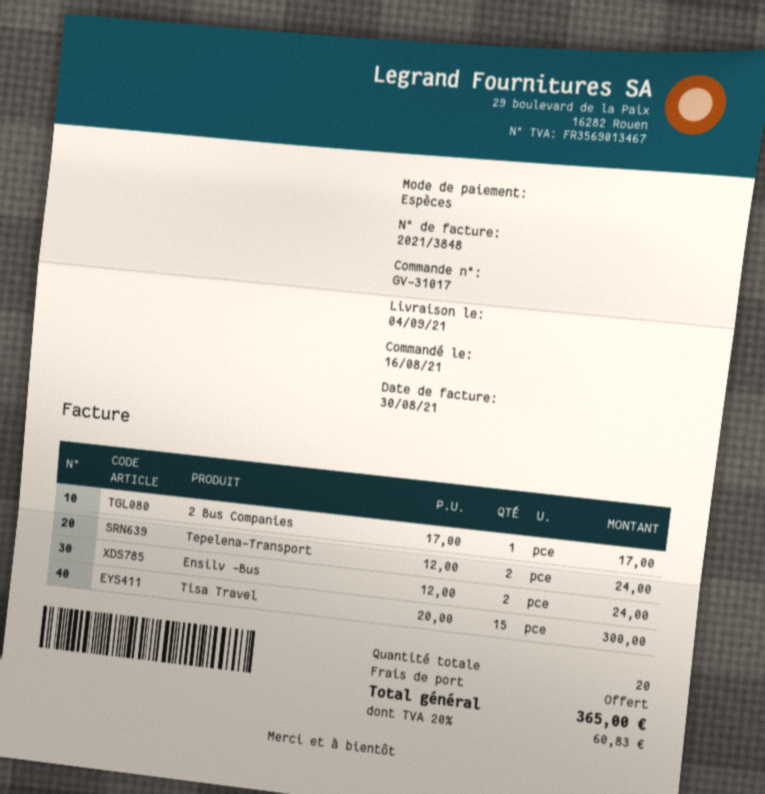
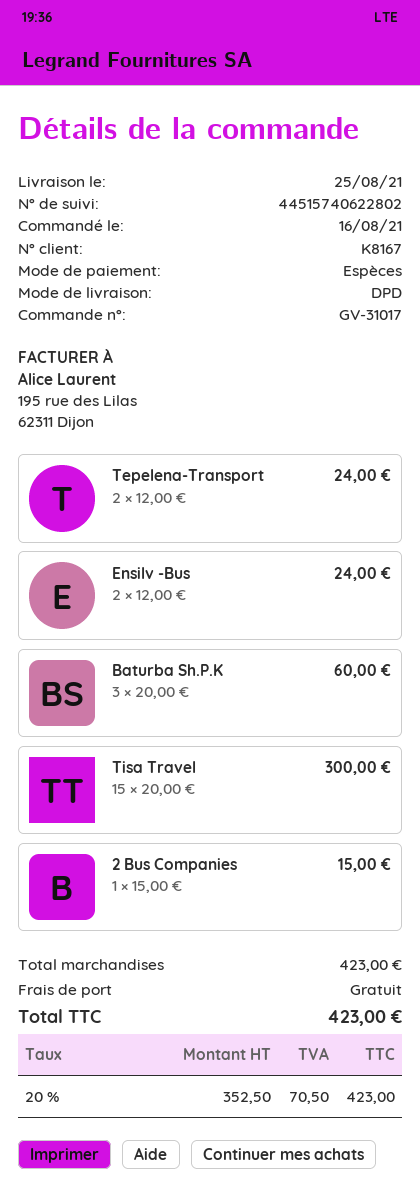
delivery date: 2021-09-04 -> 2021-08-25
2 Bus Companies: 1 x 17.00 = 17.00 -> 1 x 15.00 = 15.00
Baturba Sh.P.K: none -> 3 x 20.00 = 60.00
tax: 20% = 60.83 -> 20% = 70.50
total: 365.00 -> 423.00

